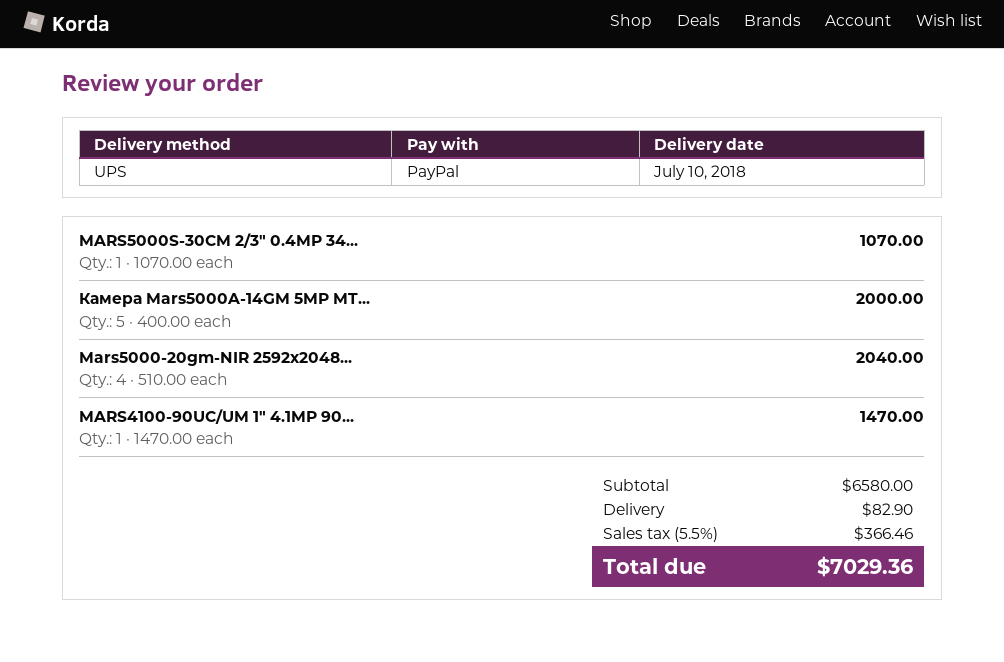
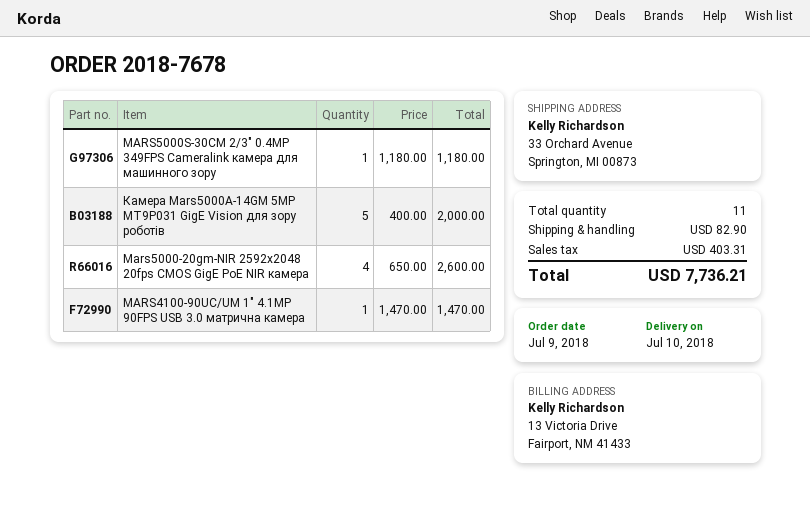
MARS5000S-30CM 2/3" 0.4MP 34...: 1 x 1070.00 = 1070.00 -> 1 x 1180.00 = 1180.00
Mars5000-20gm-NIR 2592x2048...: 4 x 510.00 = 2040.00 -> 4 x 650.00 = 2600.00
tax: 366.46 -> 403.31
total: 7029.36 -> 7736.21

